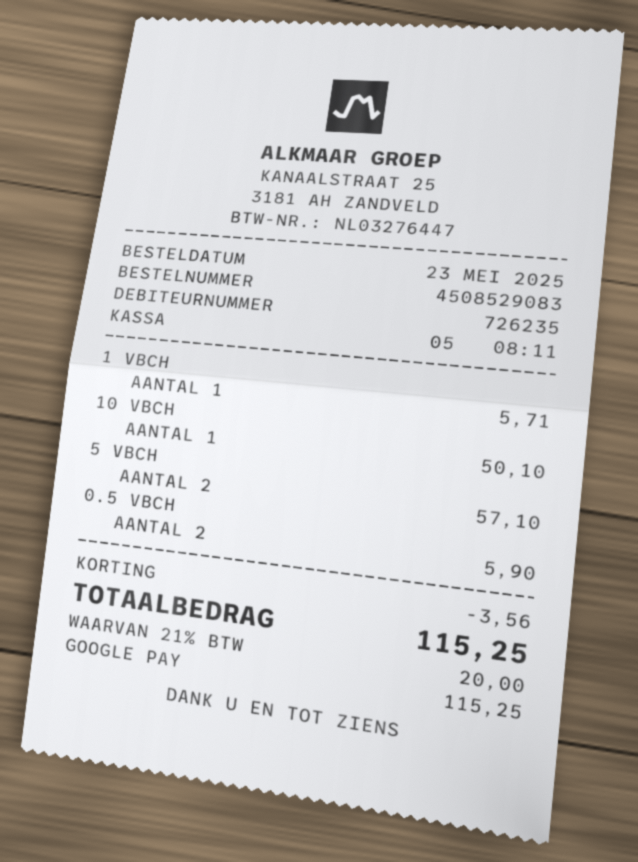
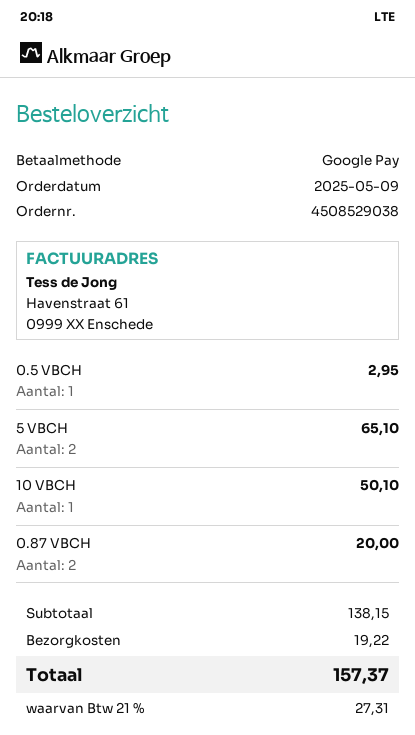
order number: 4508529083 -> 4508529038
order date: 2025-05-23 -> 2025-05-09
1 VBCH: 1 for 5.71 -> none
5 VBCH: 2 for 57.10 -> 2 for 65.10
0.5 VBCH: 2 for 5.90 -> 1 for 2.95
0.87 VBCH: none -> 2 for 20.00
discount: 3.56 -> none
shipping: none -> 19.22
tax: 21% = 20.00 -> 21% = 27.31
total: 115.25 -> 157.37

